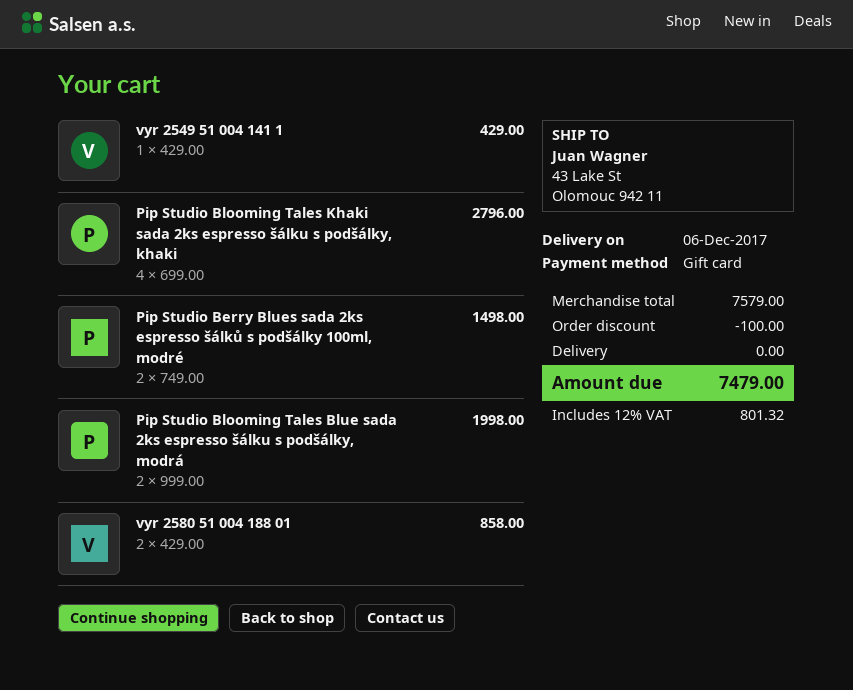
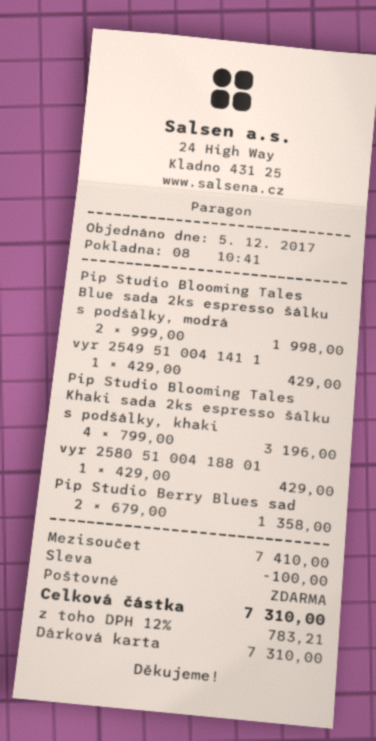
Pip Studio Blooming Tales Khaki sada 2ks espresso šálku s podšálky, khaki: 4 x 699.00 = 2796.00 -> 4 x 799.00 = 3196.00
Pip Studio Berry Blues sada 2ks espresso šálků s podšálky 100ml, modré: 2 x 749.00 = 1498.00 -> 2 x 679.00 = 1358.00
vyr 2580 51 004 188 01: 2 x 429.00 = 858.00 -> 1 x 429.00 = 429.00
subtotal: 7579.00 -> 7410.00
tax: 12% = 801.32 -> 12% = 783.21
total: 7479.00 -> 7310.00

